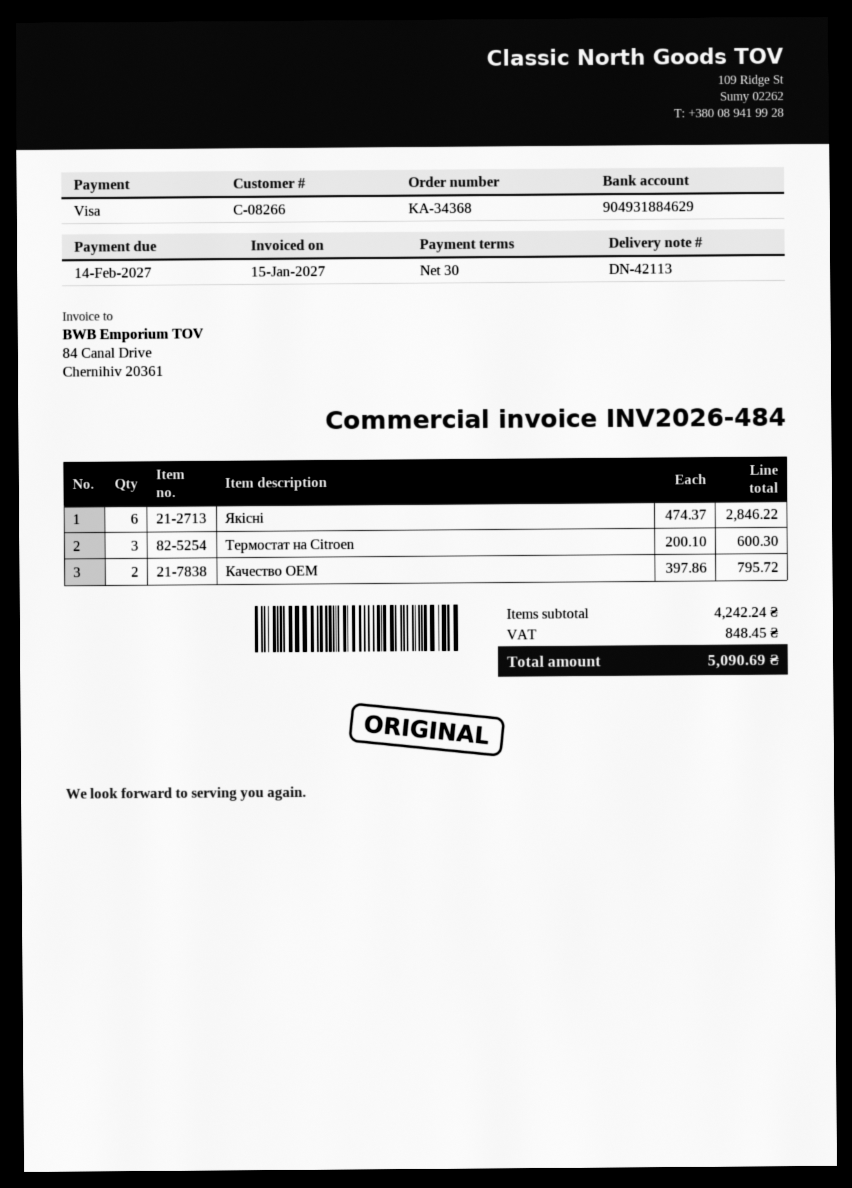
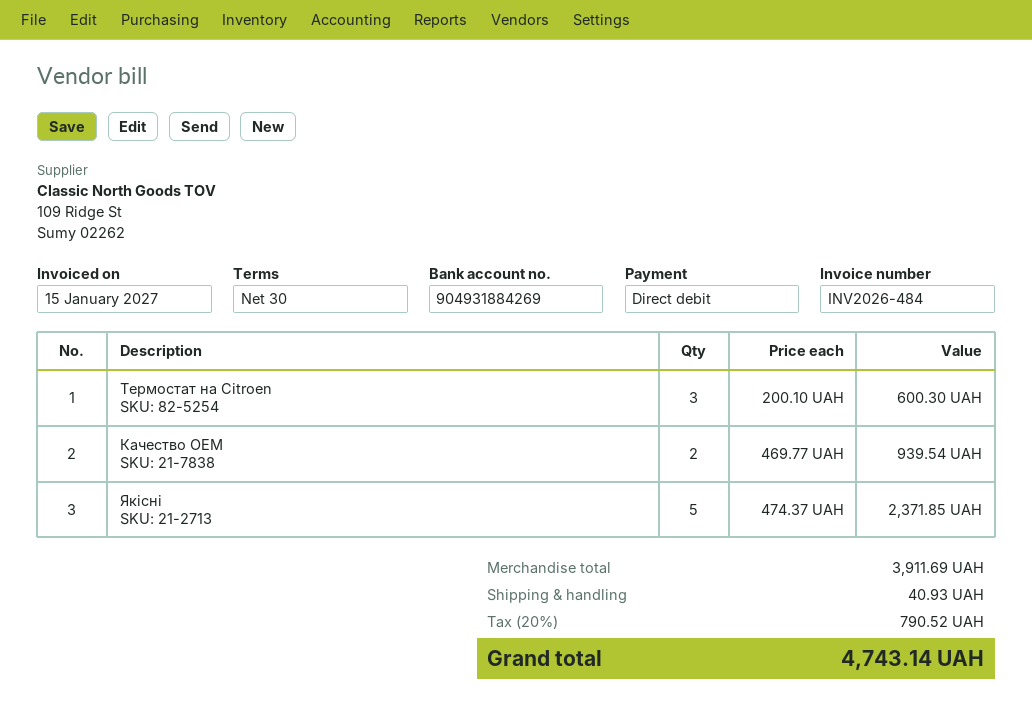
payment method: Visa -> direct debit
bank account: 904931884629 -> 904931884269
Якісні: 6 x 474.37 = 2846.22 -> 5 x 474.37 = 2371.85
Качество OEM: 2 x 397.86 = 795.72 -> 2 x 469.77 = 939.54
subtotal: 4242.24 -> 3911.69
shipping: none -> 40.93
tax: 848.45 -> 790.52
total: 5090.69 -> 4743.14

